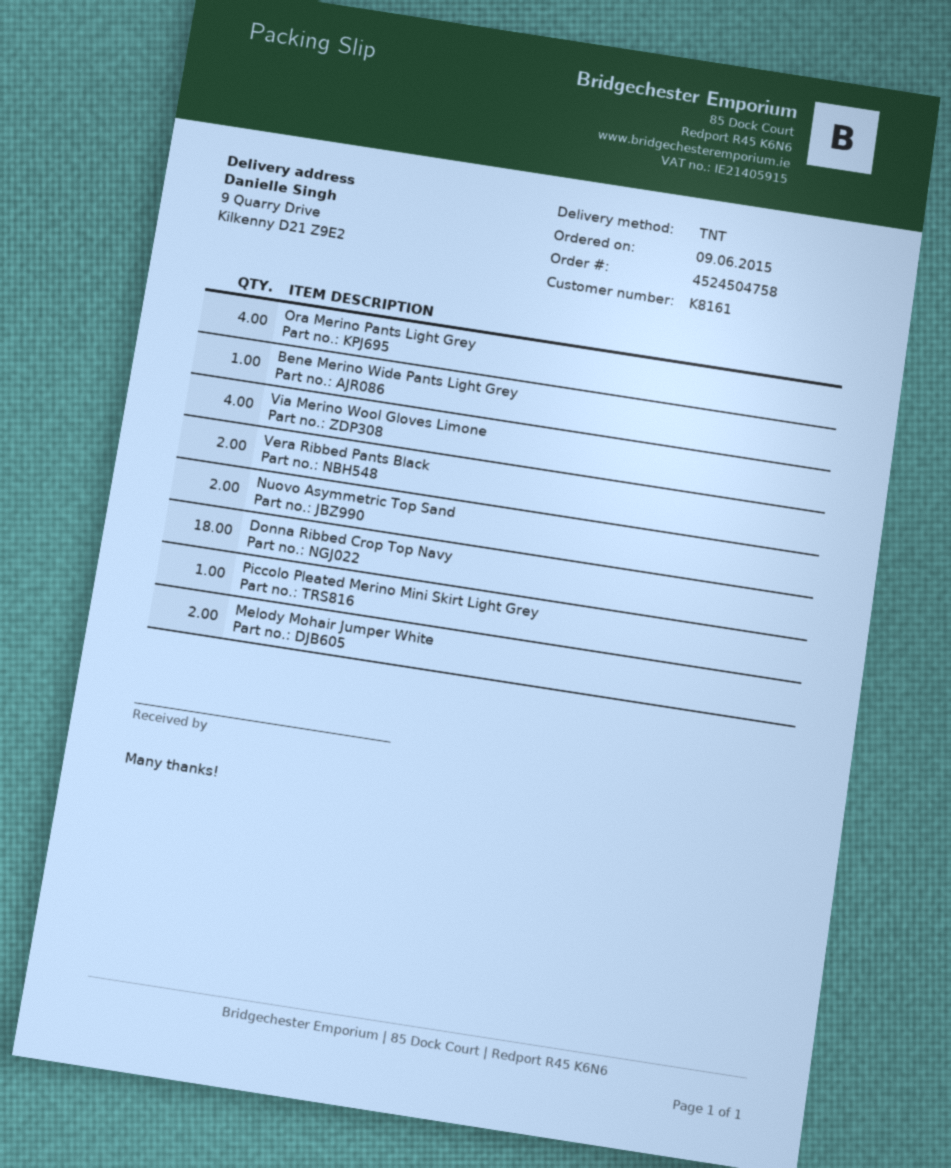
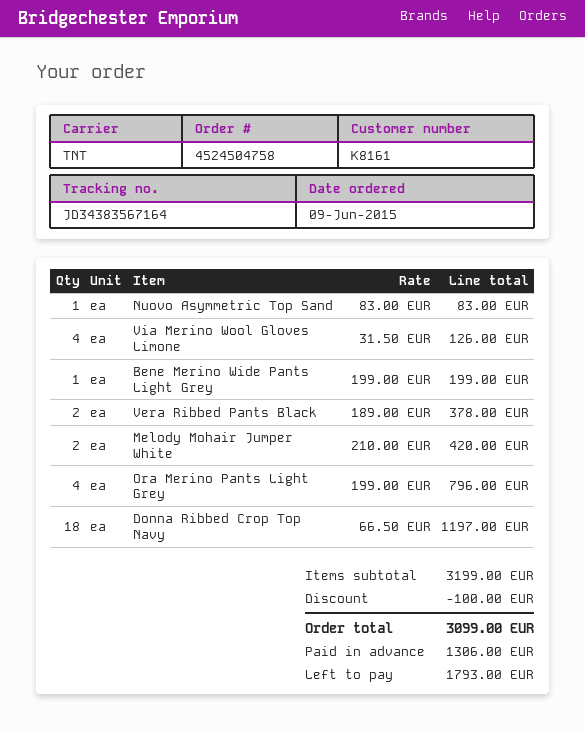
Nuovo Asymmetric Top Sand: 2 -> 1
Piccolo Pleated Merino Mini Skirt Light Grey: 1 -> none

